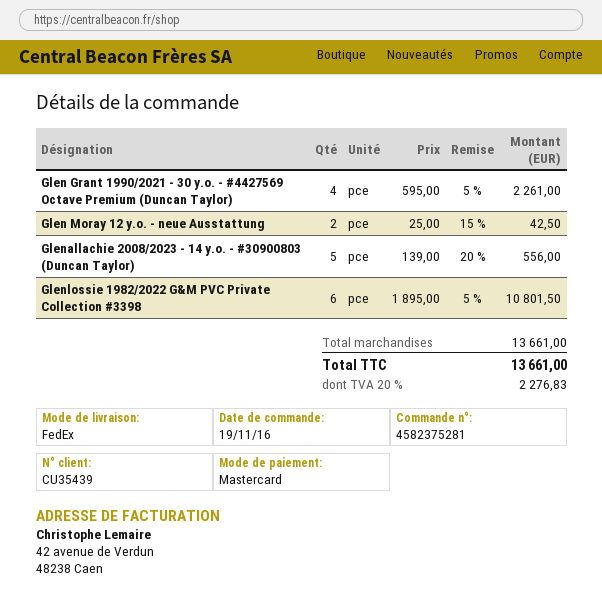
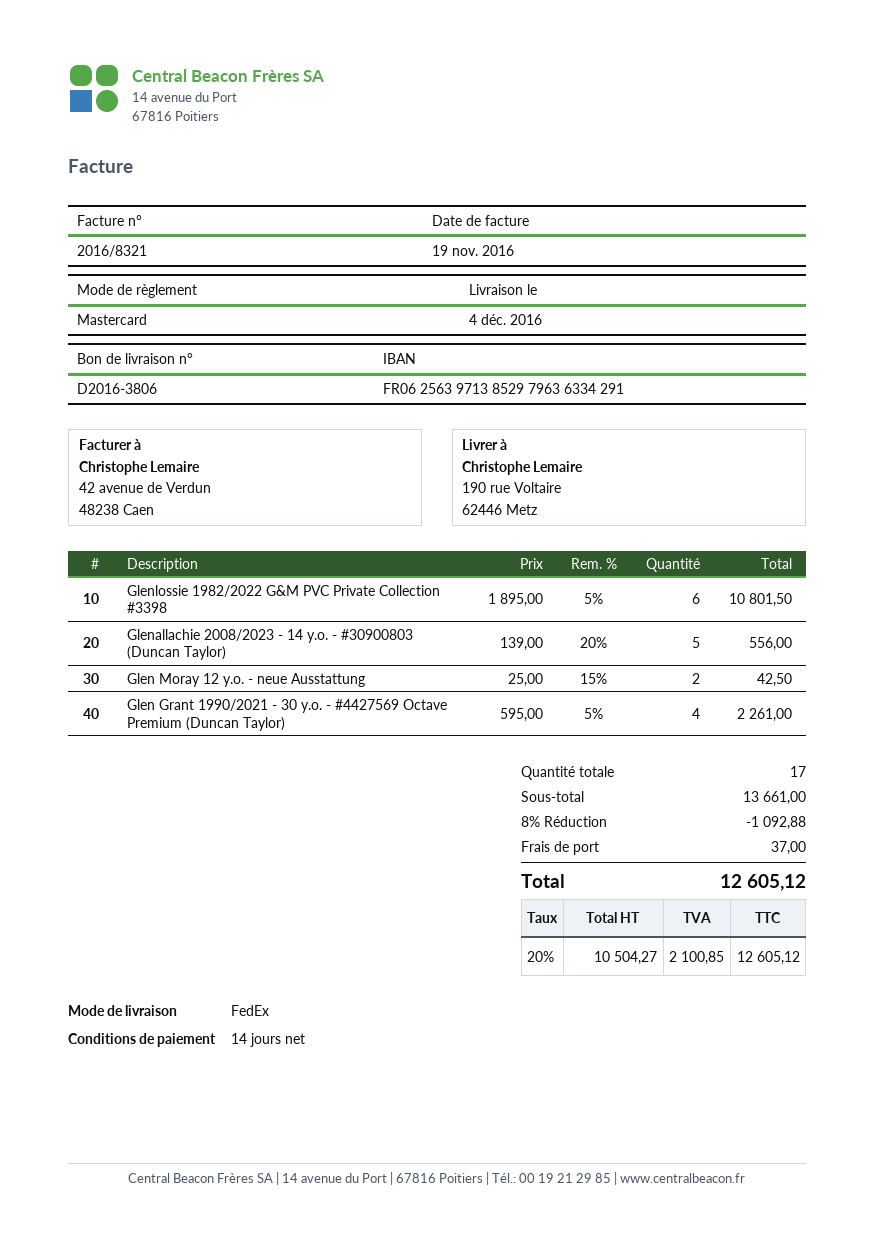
discount: none -> 8% = 1092.88
shipping: none -> 37.00
tax: 20% = 2276.83 -> 20% = 2100.85
total: 13661.00 -> 12605.12

